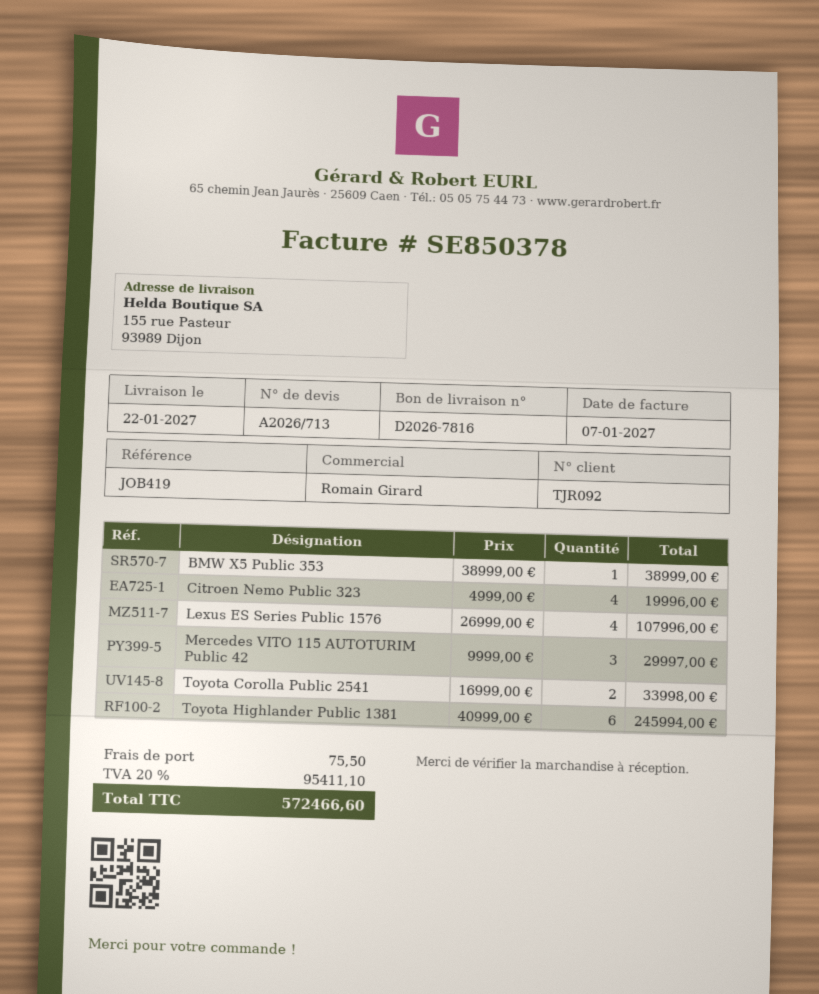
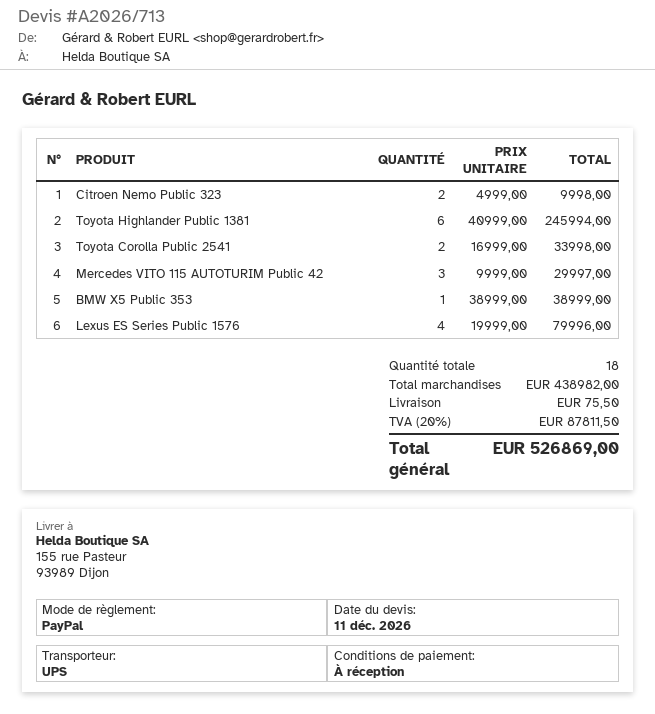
Citroen Nemo Public 323: 4 x 4999.00 = 19996.00 -> 2 x 4999.00 = 9998.00
Lexus ES Series Public 1576: 4 x 26999.00 = 107996.00 -> 4 x 19999.00 = 79996.00
tax: 20% = 95411.10 -> 20% = 87811.50
total: 572466.60 -> 526869.00

